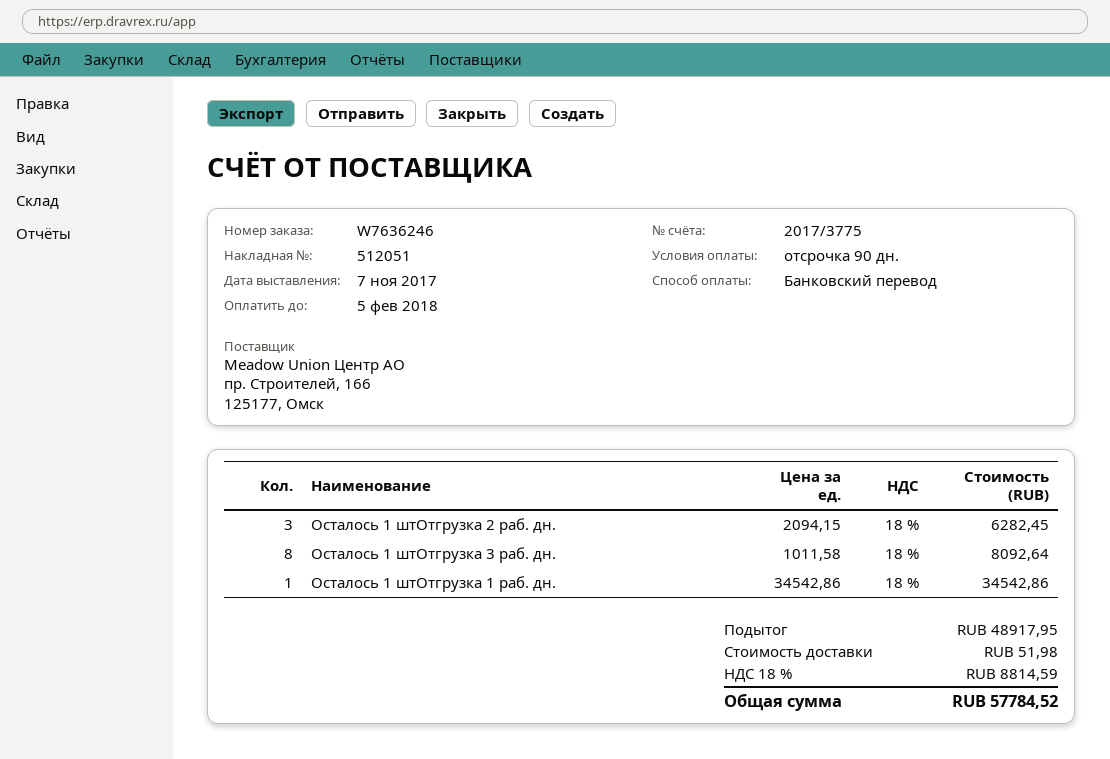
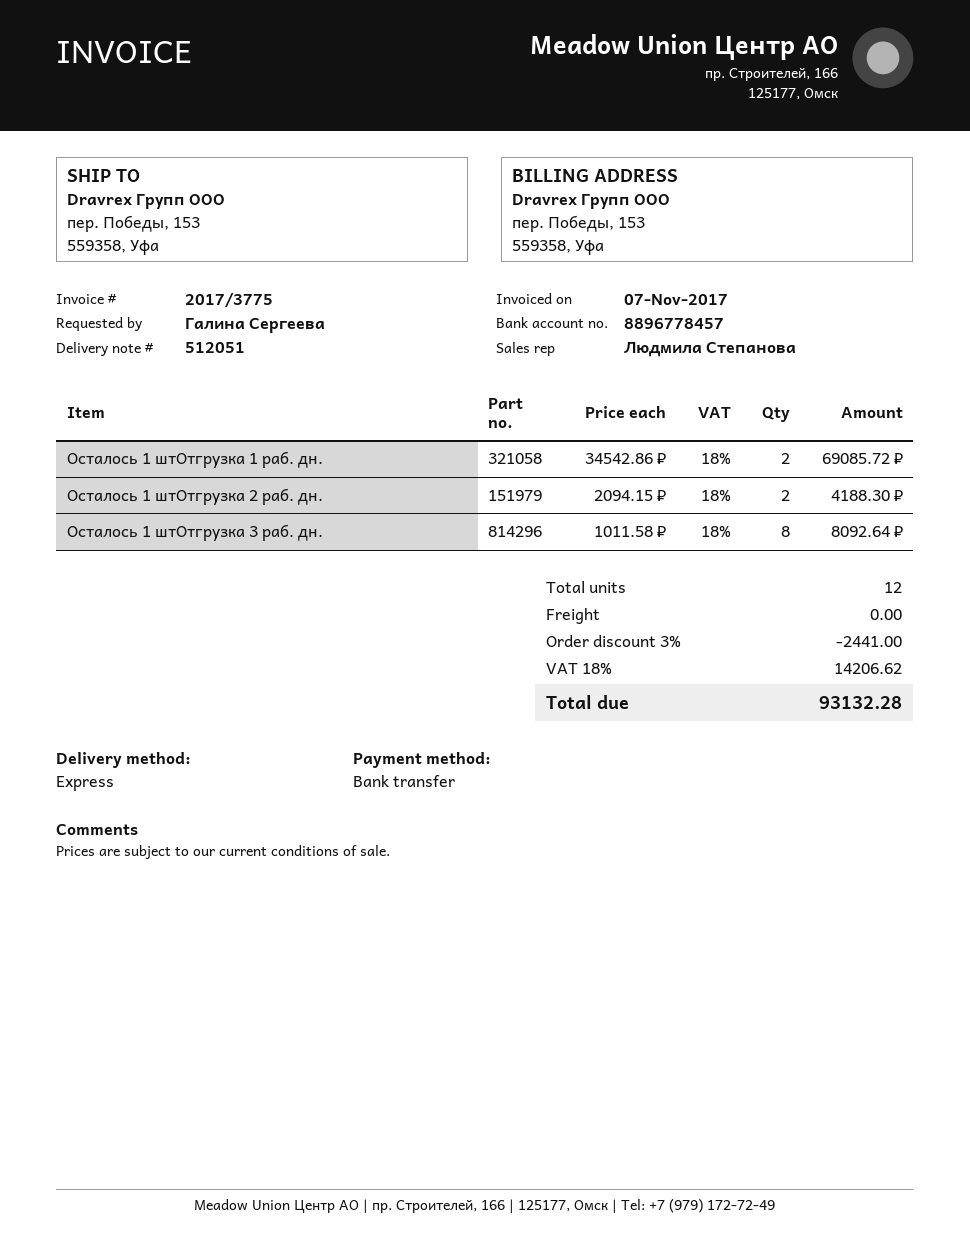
Осталось 1 штОтгрузка 2 раб. дн.: 3 x 2094.15 = 6282.45 -> 2 x 2094.15 = 4188.30
Осталось 1 штОтгрузка 1 раб. дн.: 1 x 34542.86 = 34542.86 -> 2 x 34542.86 = 69085.72
discount: none -> 3% = 2441.00
shipping: 51.98 -> 0.00
tax: 18% = 8814.59 -> 18% = 14206.62
total: 57784.52 -> 93132.28

